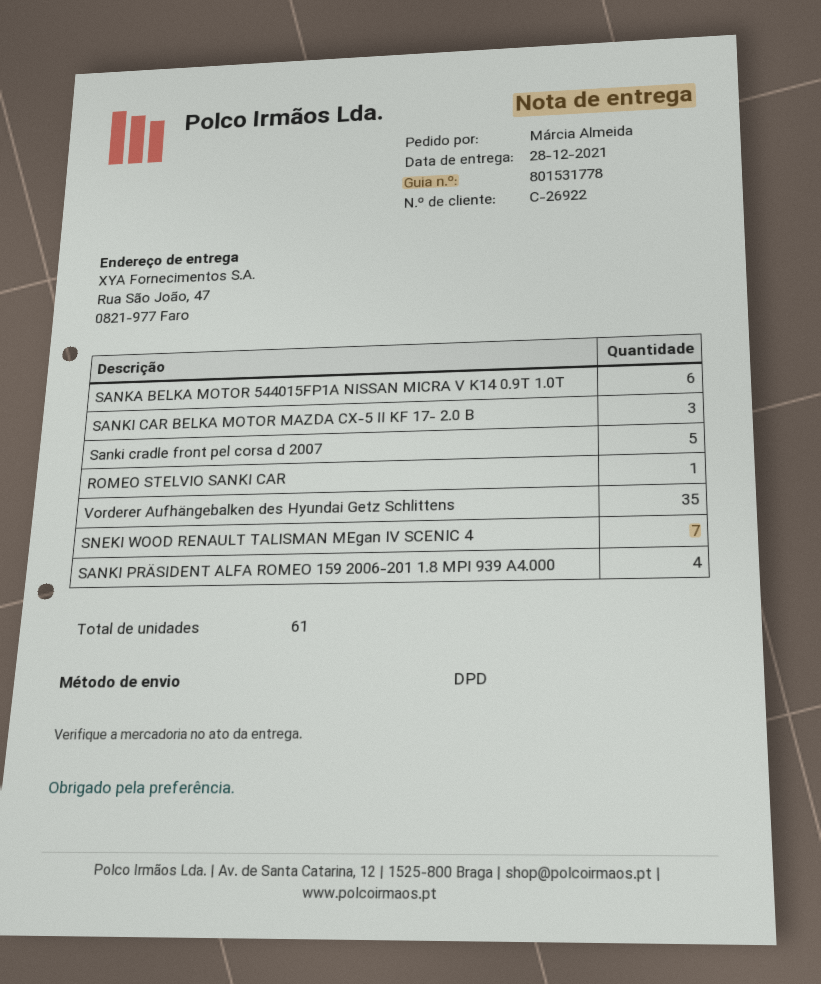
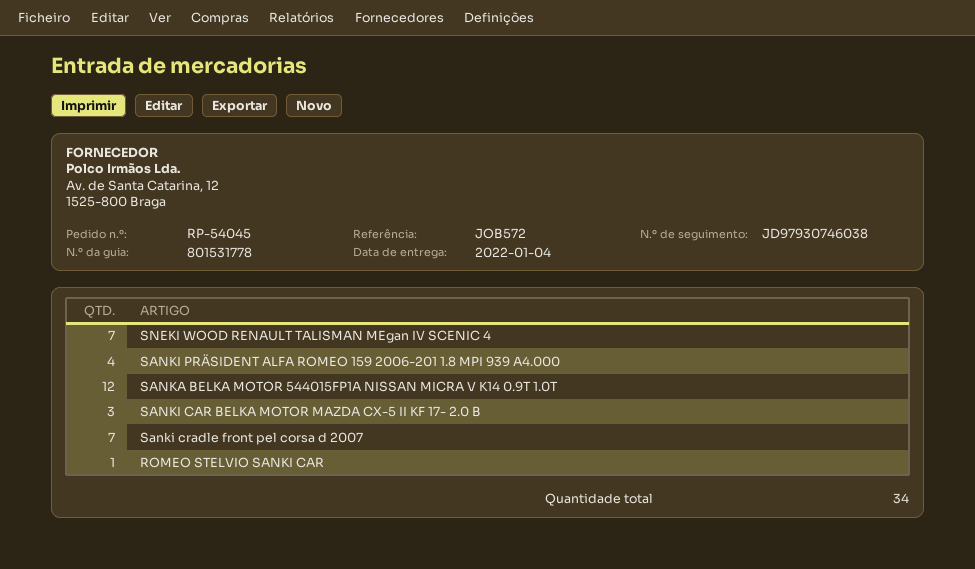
delivery date: 2021-12-28 -> 2022-01-04
SANKA BELKA MOTOR 544015FP1A NISSAN MICRA V K14 0.9T 1.0T: 6 -> 12
Sanki cradle front pel corsa d 2007: 5 -> 7
Vorderer Aufhängebalken des Hyundai Getz Schlittens: 35 -> none
total quantity: 61 -> 34

